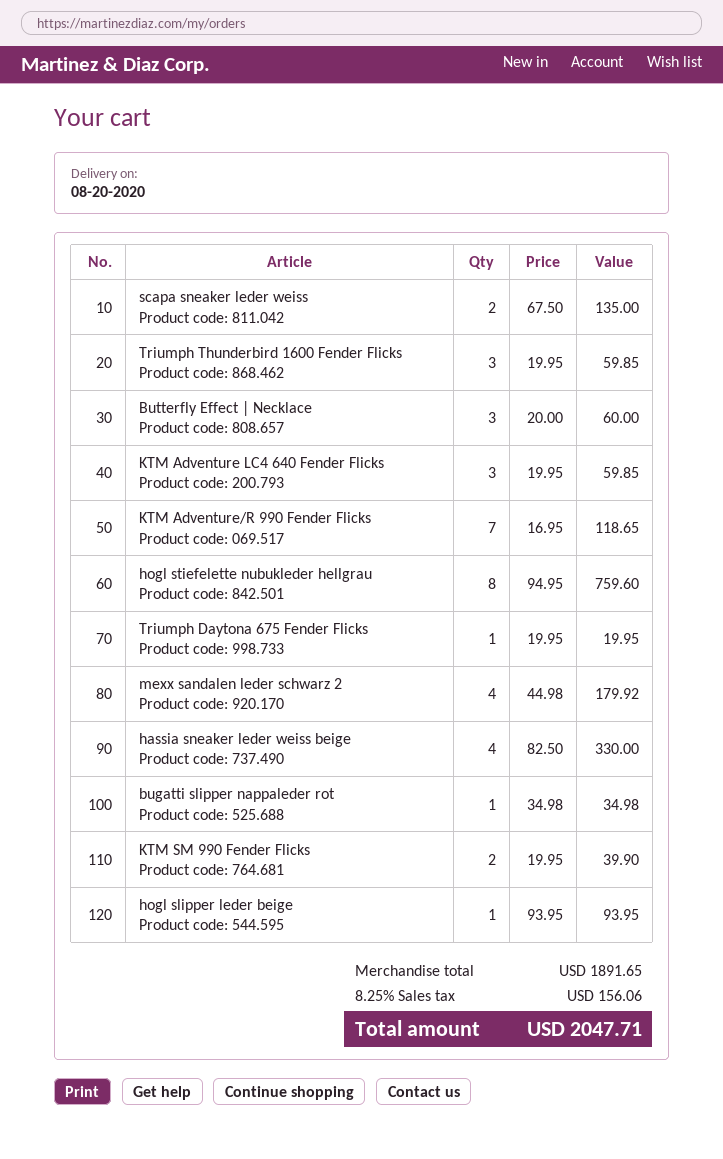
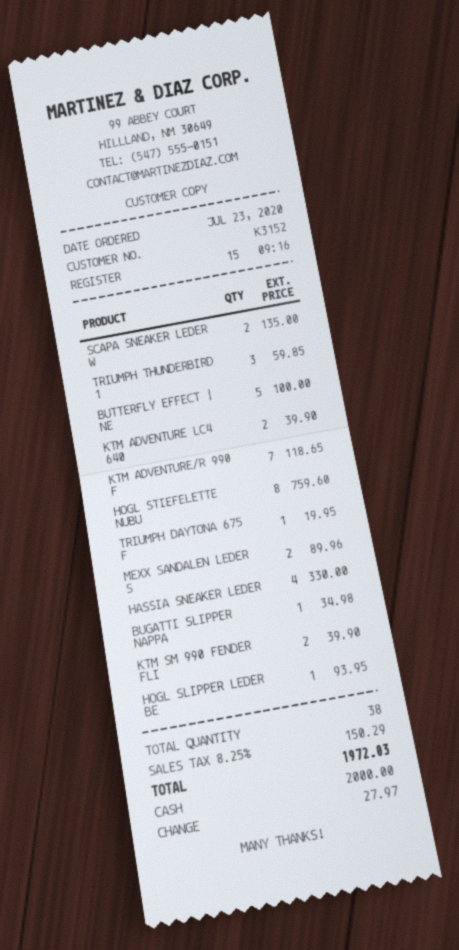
Butterfly Effect | Necklace: 3 for 60.00 -> 5 for 100.00
KTM Adventure LC4 640 Fender Flicks: 3 for 59.85 -> 2 for 39.90
mexx sandalen leder schwarz 2: 4 for 179.92 -> 2 for 89.96
tax: 8.25% = 156.06 -> 8.25% = 150.29
total: 2047.71 -> 1972.03

